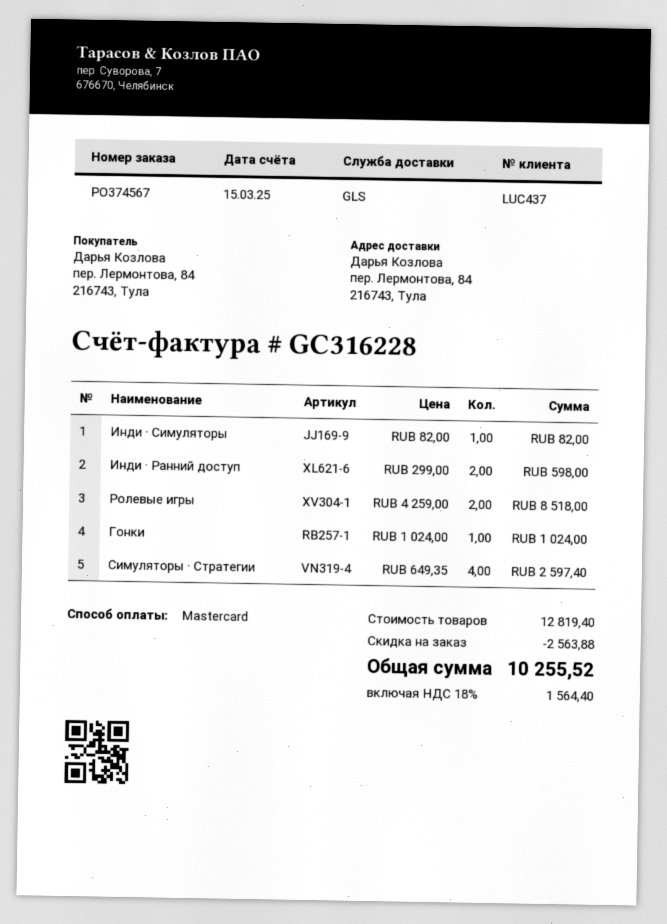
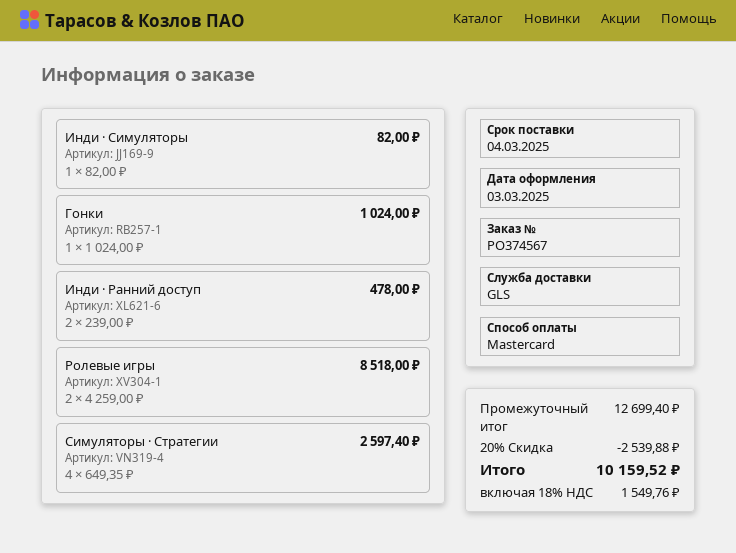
Инди · Ранний доступ: 2 x 299.00 = 598.00 -> 2 x 239.00 = 478.00
subtotal: 12819.40 -> 12699.40
discount: 2563.88 -> 2539.88
tax: 18% = 1564.40 -> 18% = 1549.76
total: 10255.52 -> 10159.52

